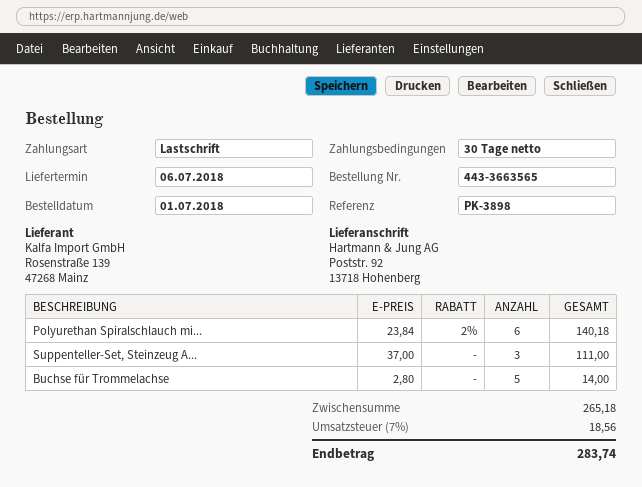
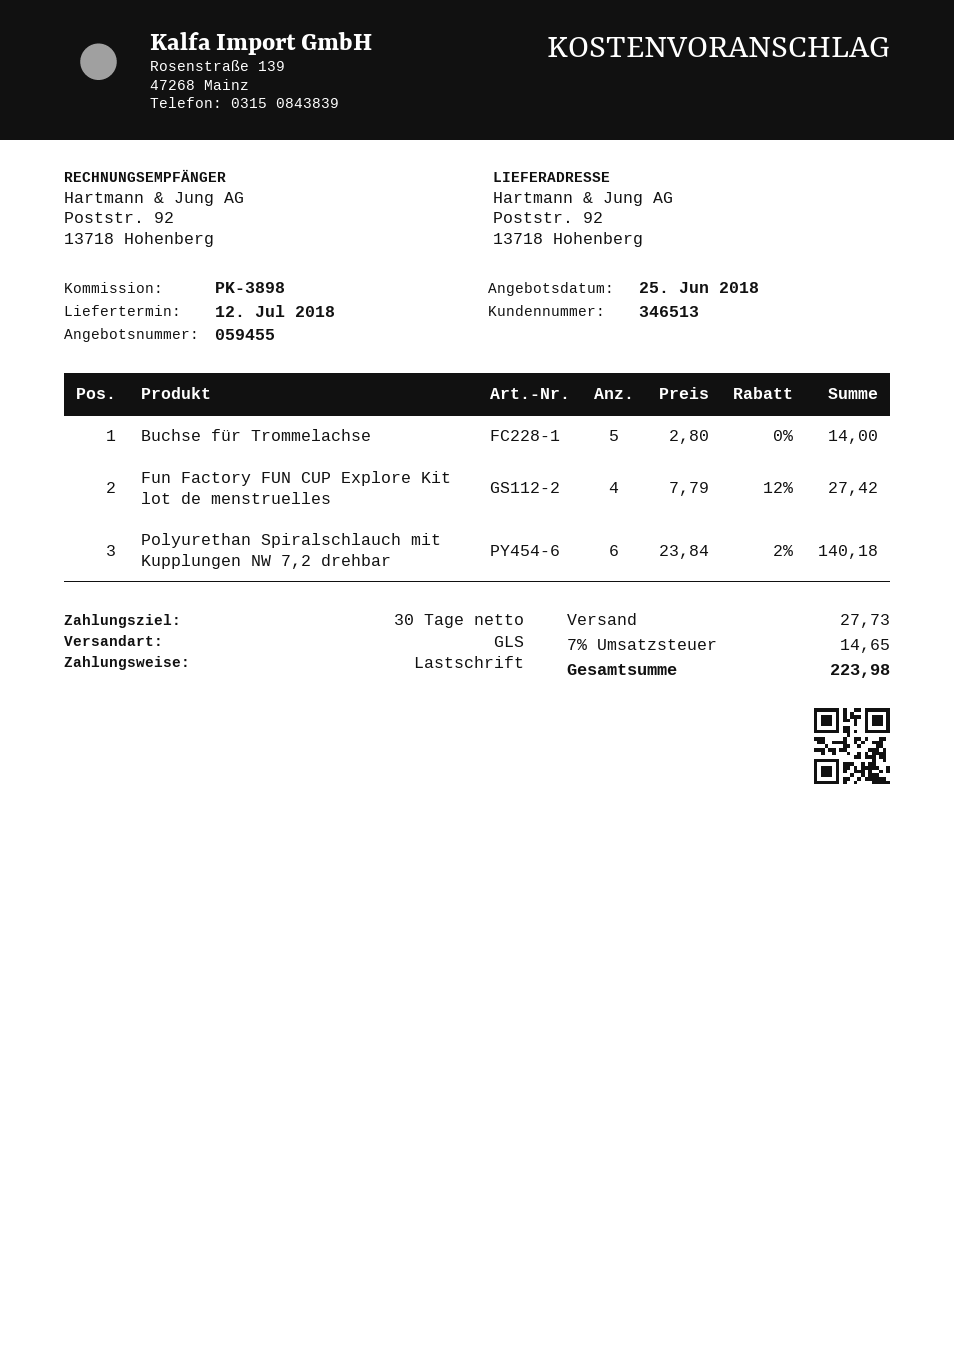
delivery date: 2018-07-06 -> 2018-07-12
Suppenteller-Set, Steinzeug A...: 3 x 37.00 = 111.00 -> none
Fun Factory FUN CUP Explore Kit lot de menstruelles: none -> 4 x 7.79 - 12% = 27.42
shipping: none -> 27.73
tax: 7% = 18.56 -> 7% = 14.65
total: 283.74 -> 223.98

